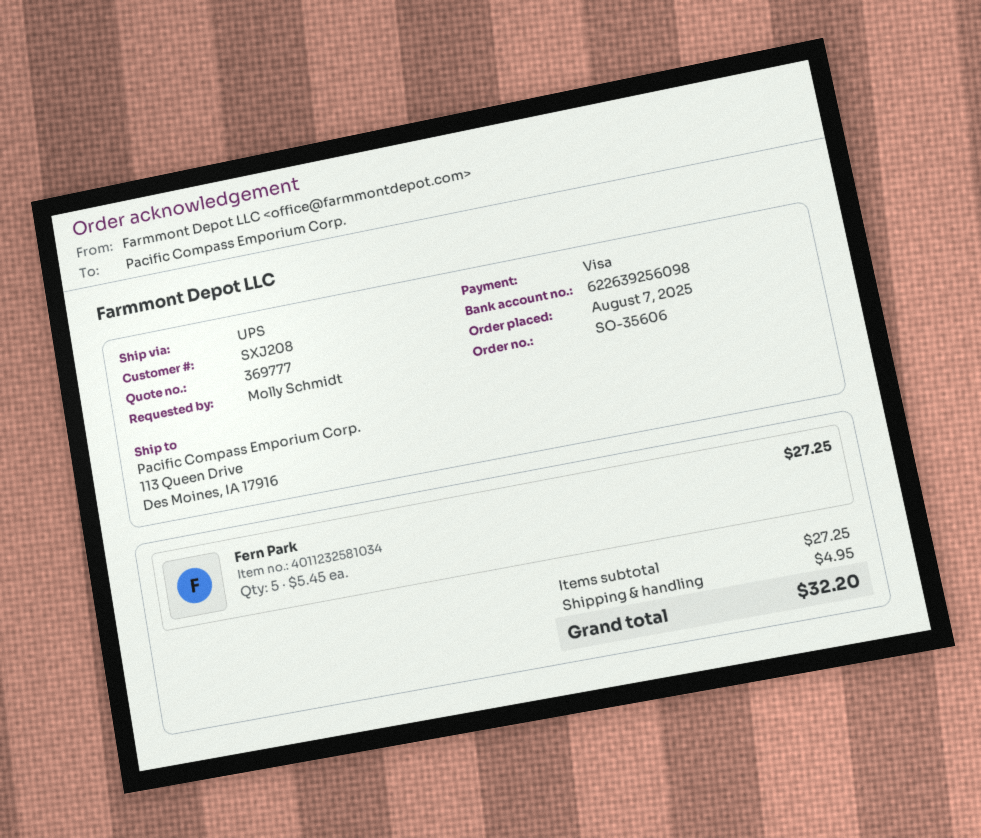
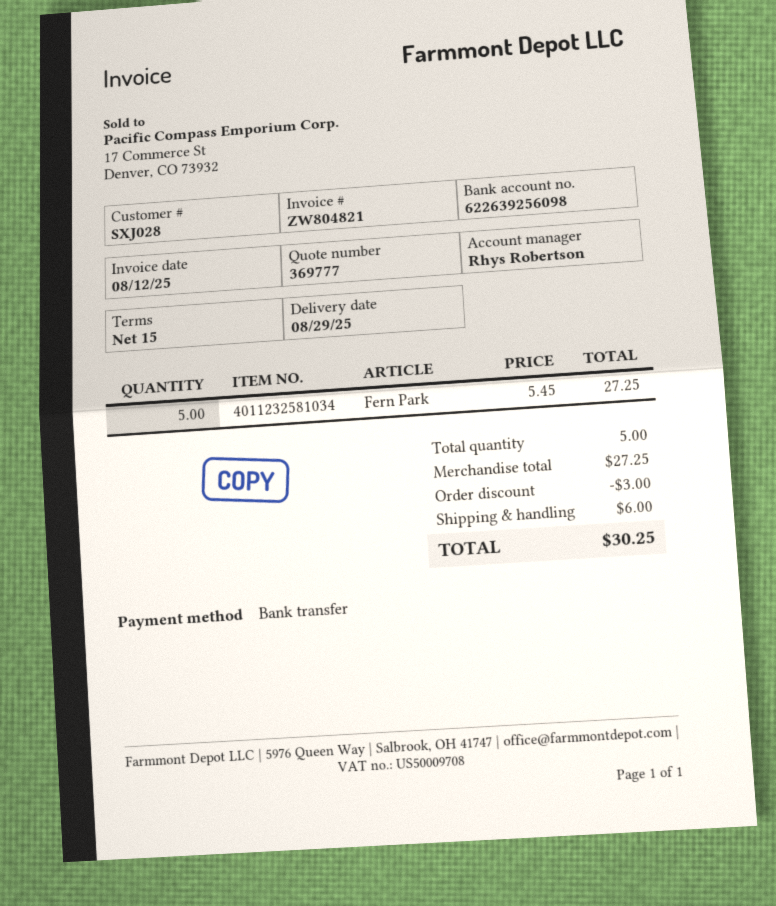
customer number: SXJ208 -> SXJ028
payment method: Visa -> bank transfer
discount: none -> 3.00
shipping: 4.95 -> 6.00
total: 32.20 -> 30.25

